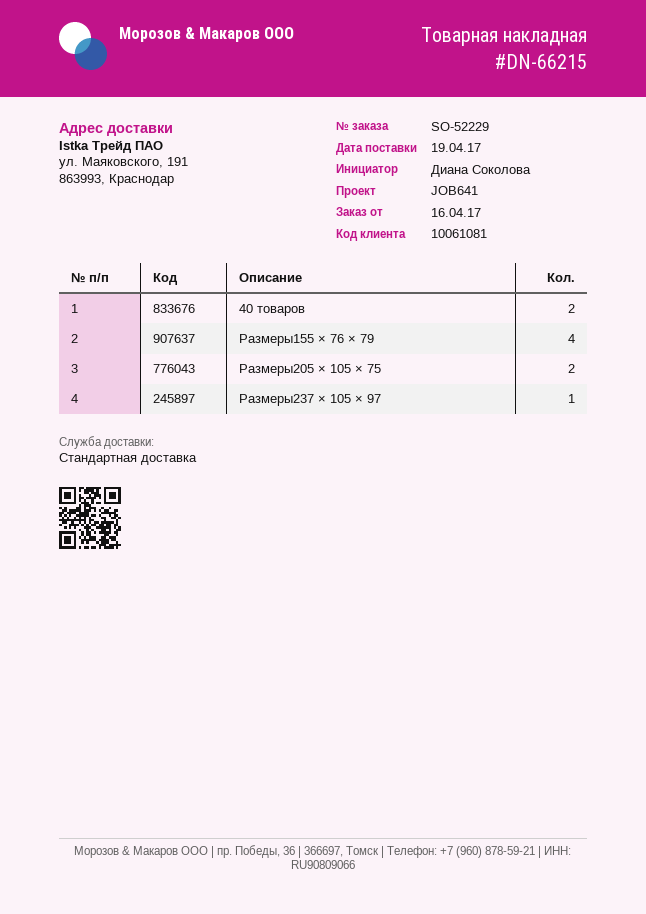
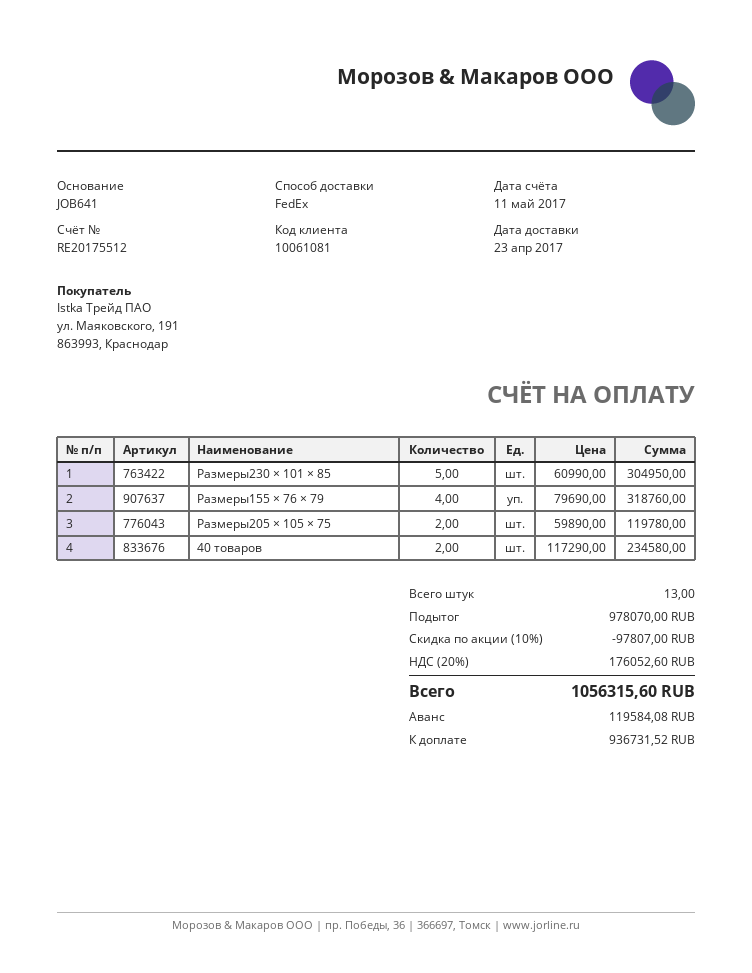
delivery date: 2017-04-19 -> 2017-04-23
shipping method: standard -> FedEx
Размеры237 × 105 × 97: 1 -> none
Размеры230 × 101 × 85: none -> 5

